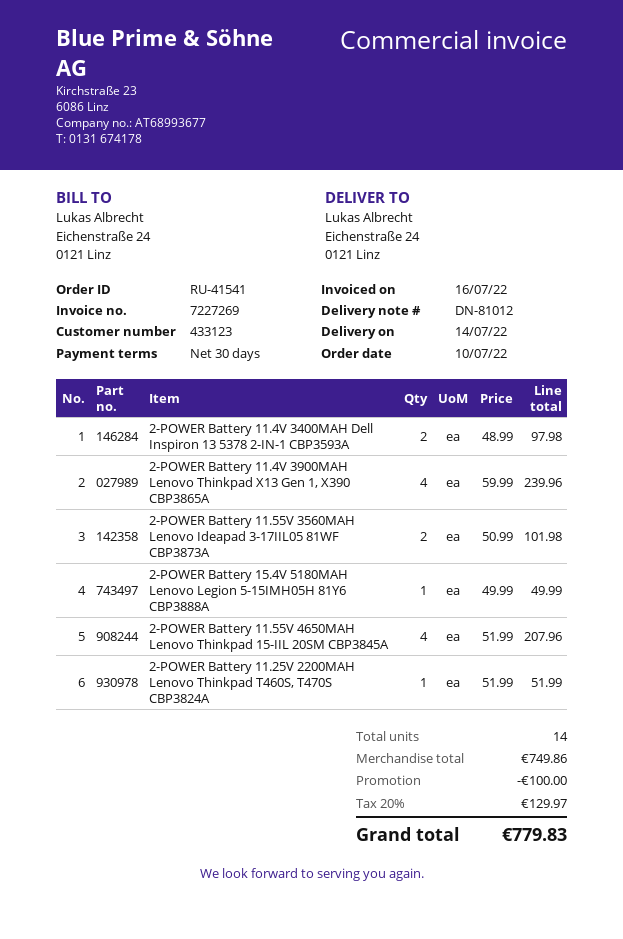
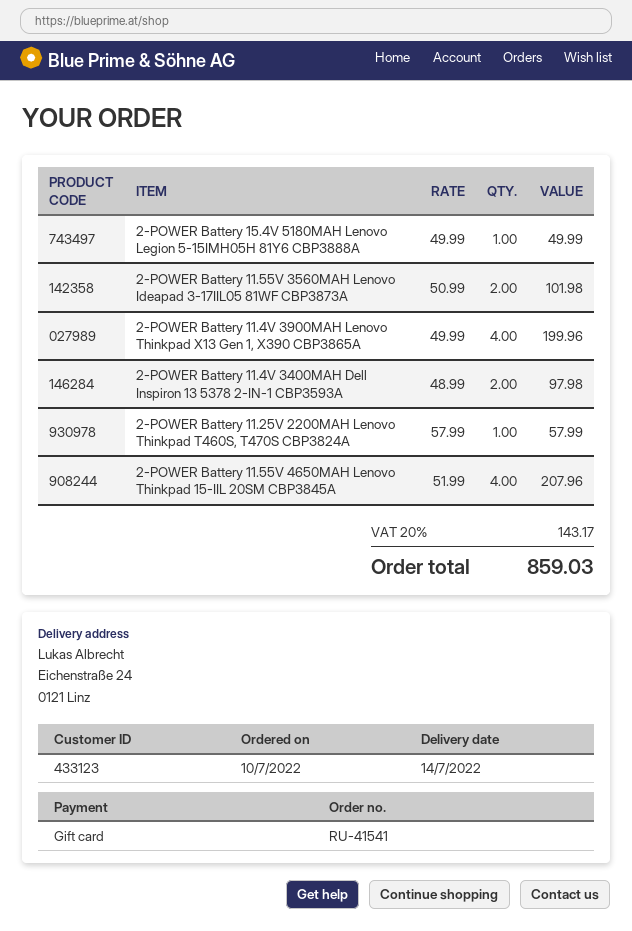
2-POWER Battery 11.4V 3900MAH Lenovo Thinkpad X13 Gen 1, X390 CBP3865A: 4 x 59.99 = 239.96 -> 4 x 49.99 = 199.96
2-POWER Battery 11.25V 2200MAH Lenovo Thinkpad T460S, T470S CBP3824A: 1 x 51.99 = 51.99 -> 1 x 57.99 = 57.99
discount: 100.00 -> none
tax: 20% = 129.97 -> 20% = 143.17
total: 779.83 -> 859.03

